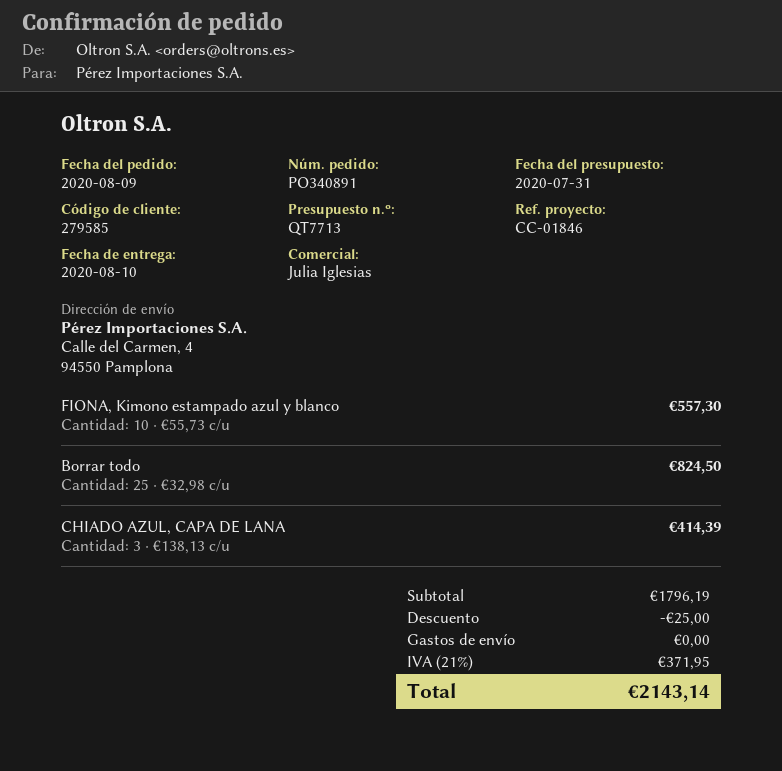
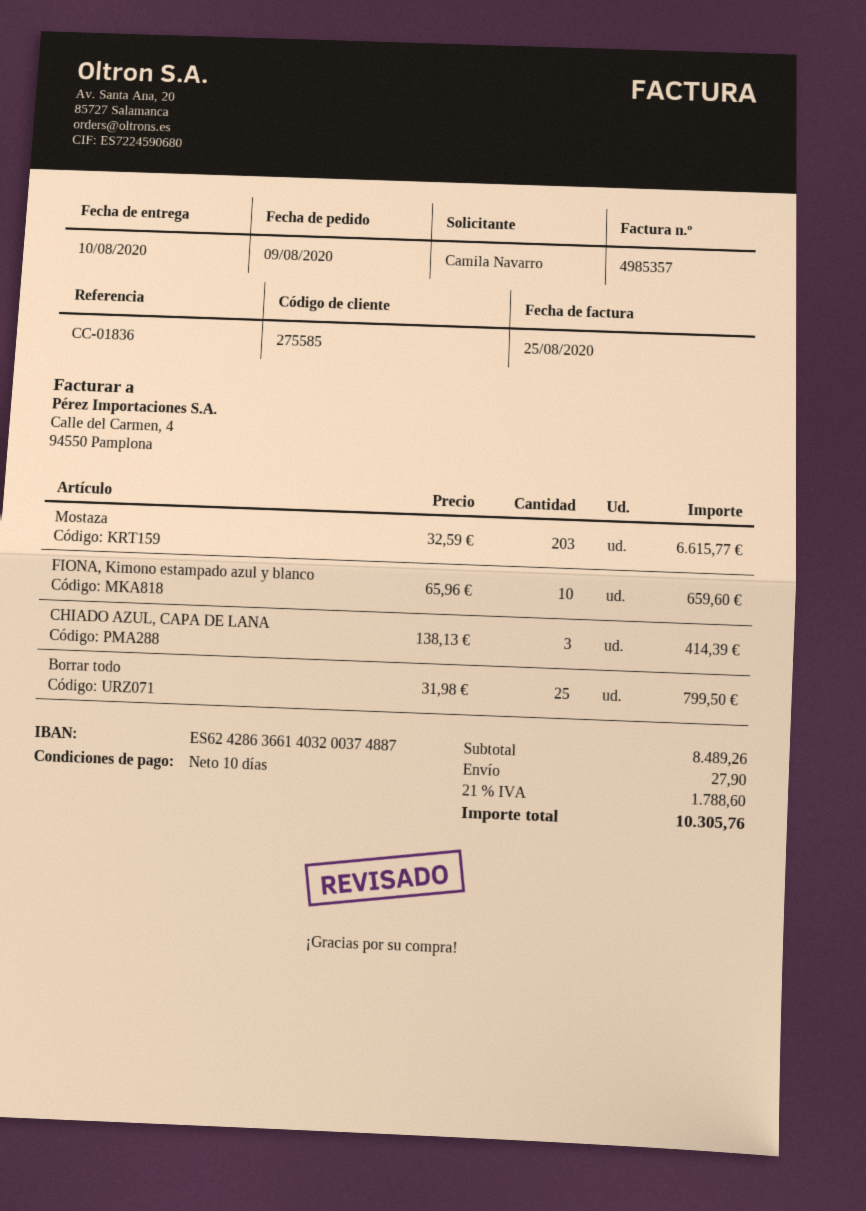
customer number: 279585 -> 275585
reference: CC-01846 -> CC-01836
FIONA, Kimono estampado azul y blanco: 10 x 55.73 = 557.30 -> 10 x 65.96 = 659.60
Borrar todo: 25 x 32.98 = 824.50 -> 25 x 31.98 = 799.50
Mostaza: none -> 203 x 32.59 = 6615.77
subtotal: 1796.19 -> 8489.26
discount: 25.00 -> none
shipping: 0.00 -> 27.90
tax: 21% = 371.95 -> 21% = 1788.60
total: 2143.14 -> 10305.76

